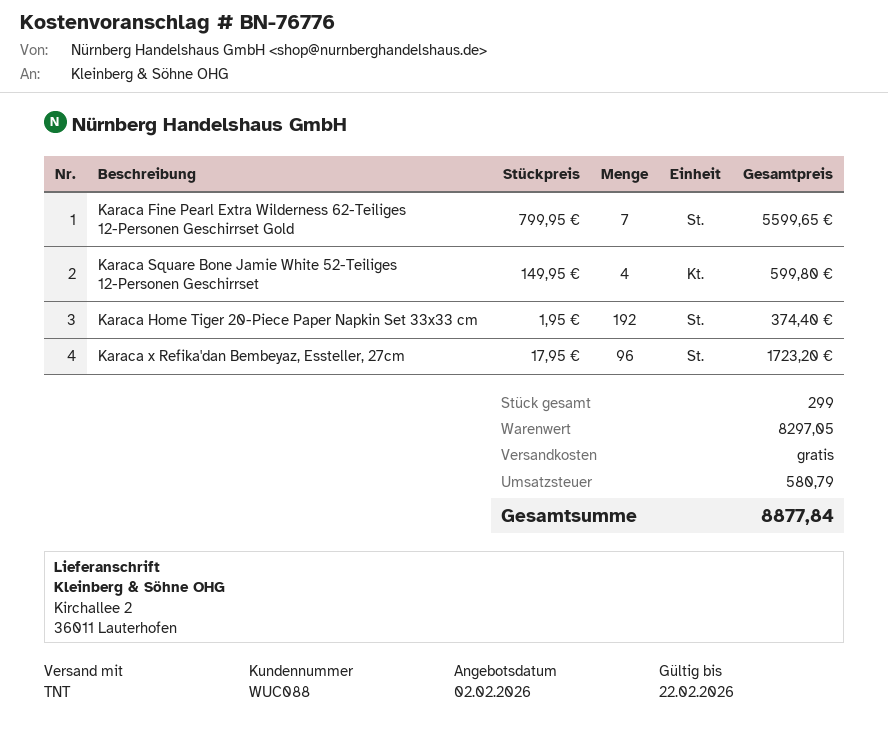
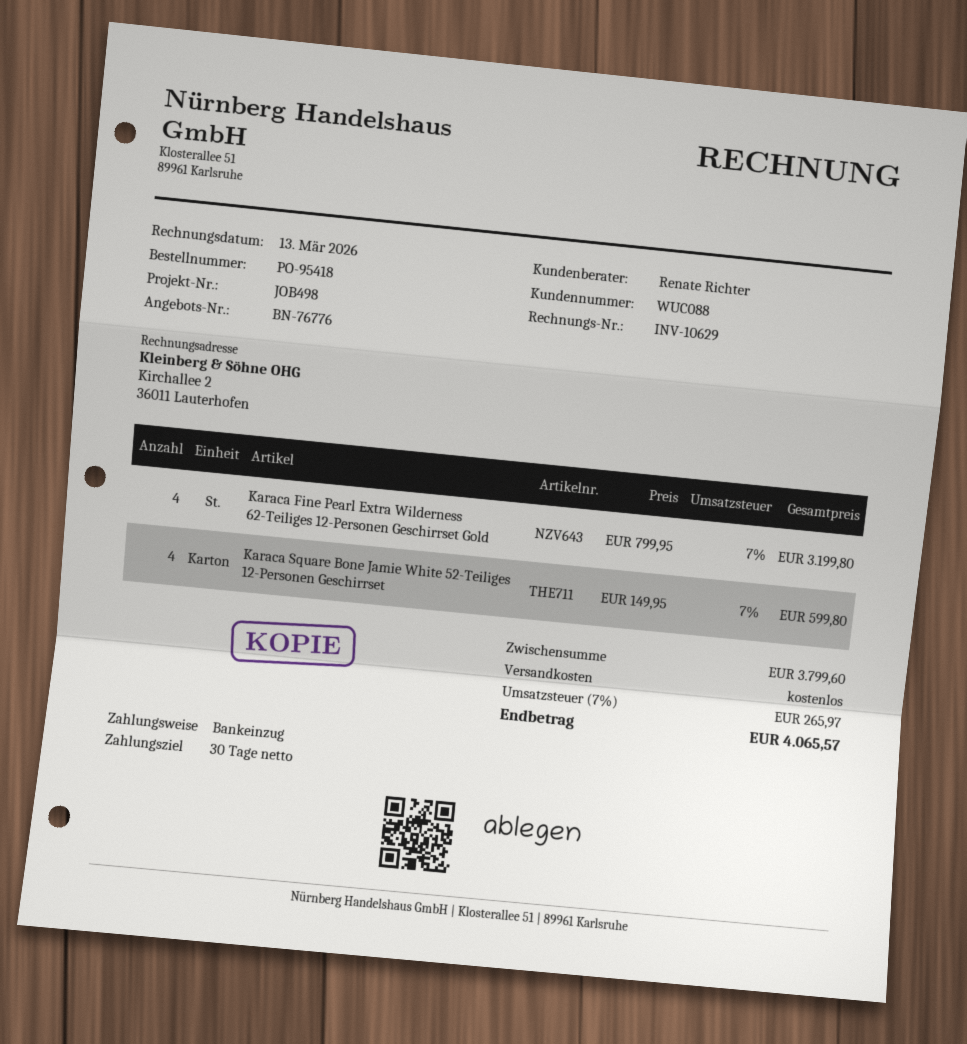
Karaca Fine Pearl Extra Wilderness 62-Teiliges 12-Personen Geschirrset Gold: 7 x 799.95 = 5599.65 -> 4 x 799.95 = 3199.80
Karaca Home Tiger 20-Piece Paper Napkin Set 33x33 cm: 192 x 1.95 = 374.40 -> none
Karaca x Refika'dan Bembeyaz, Essteller, 27cm: 96 x 17.95 = 1723.20 -> none
subtotal: 8297.05 -> 3799.60
tax: 580.79 -> 265.97
total: 8877.84 -> 4065.57

